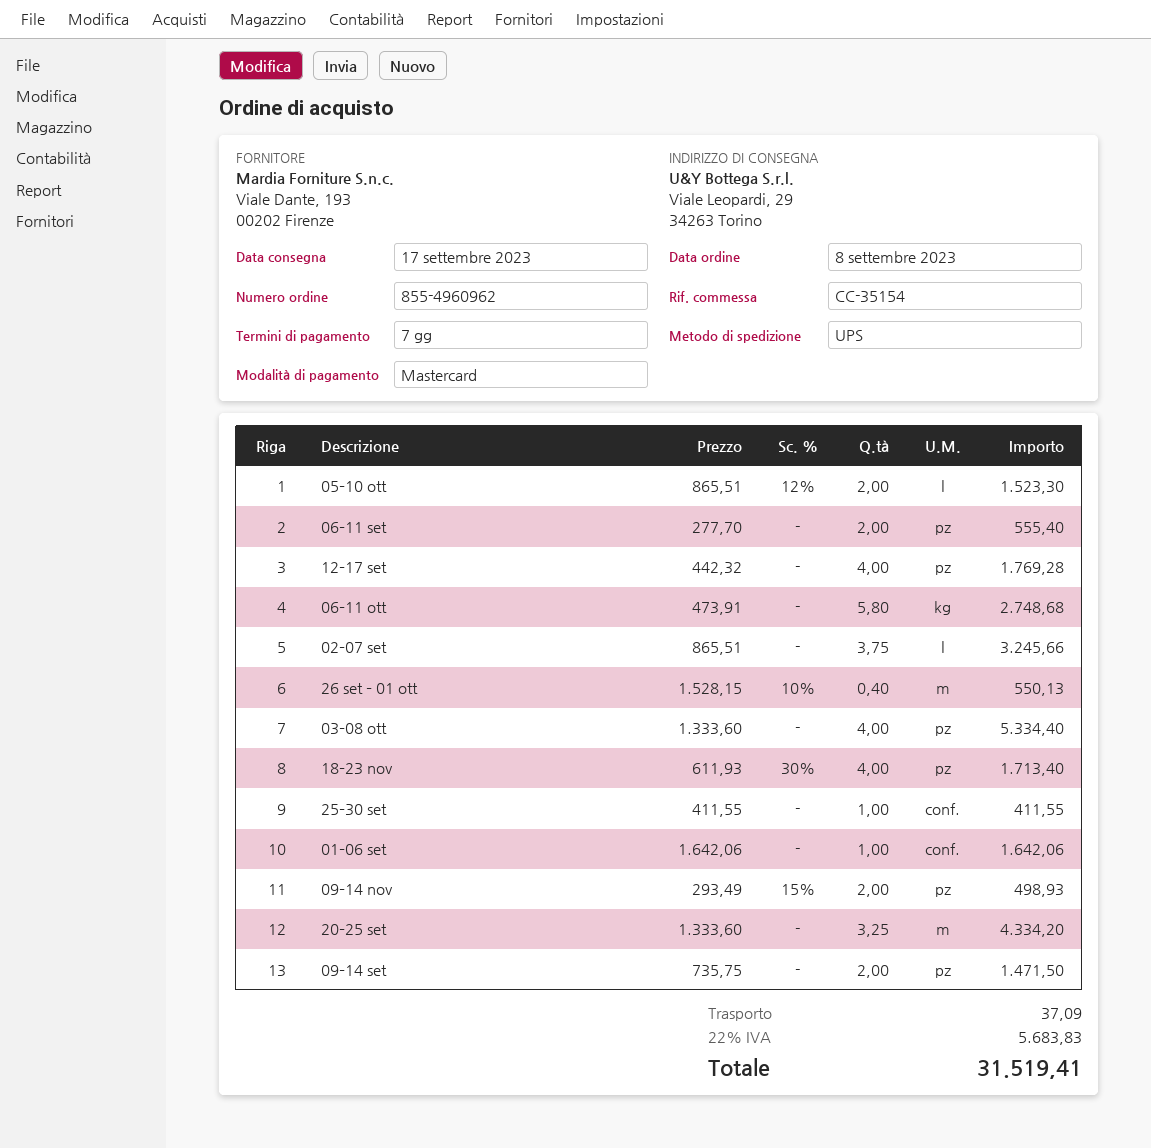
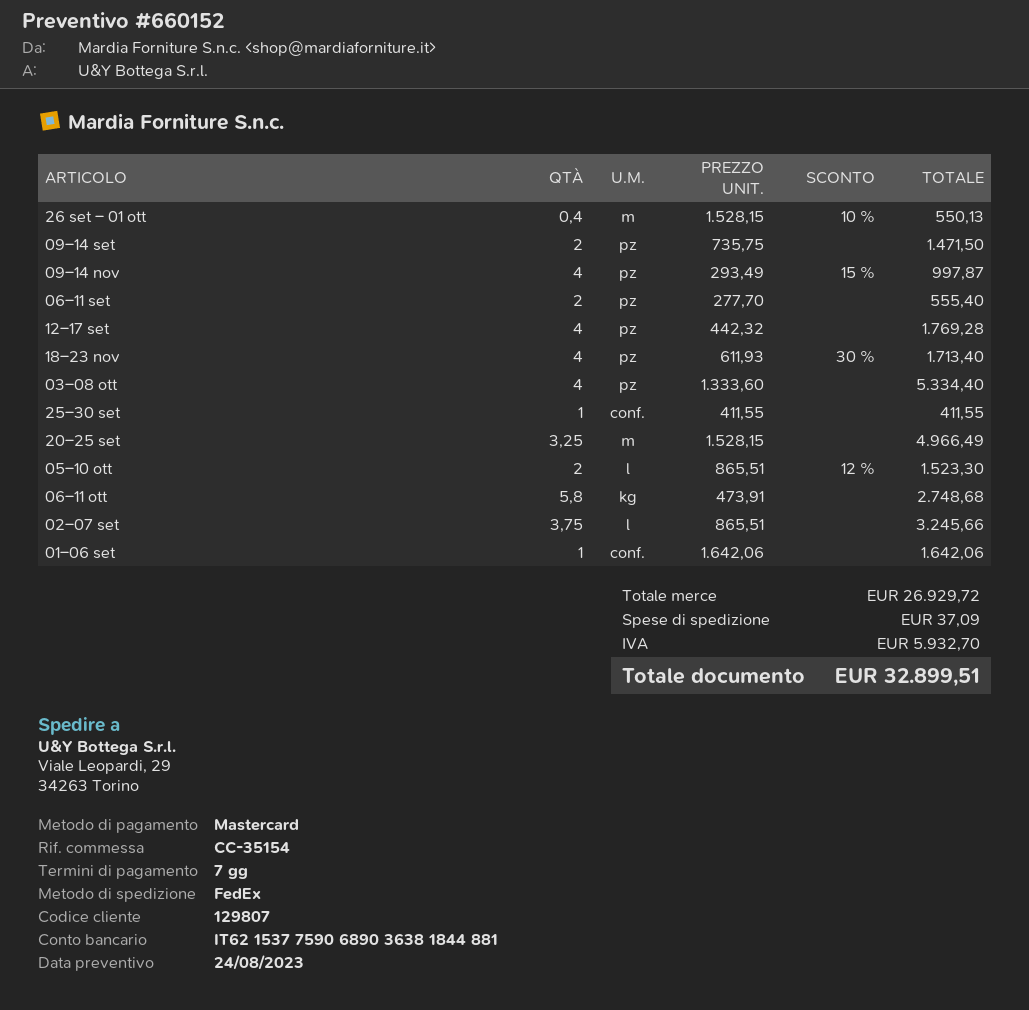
shipping method: UPS -> FedEx
09–14 nov: 2 x 293.49 - 15% = 498.93 -> 4 x 293.49 - 15% = 997.87
20–25 set: 3.25 x 1333.60 = 4334.20 -> 3.25 x 1528.15 = 4966.49
tax: 5683.83 -> 5932.70
total: 31519.41 -> 32899.51

